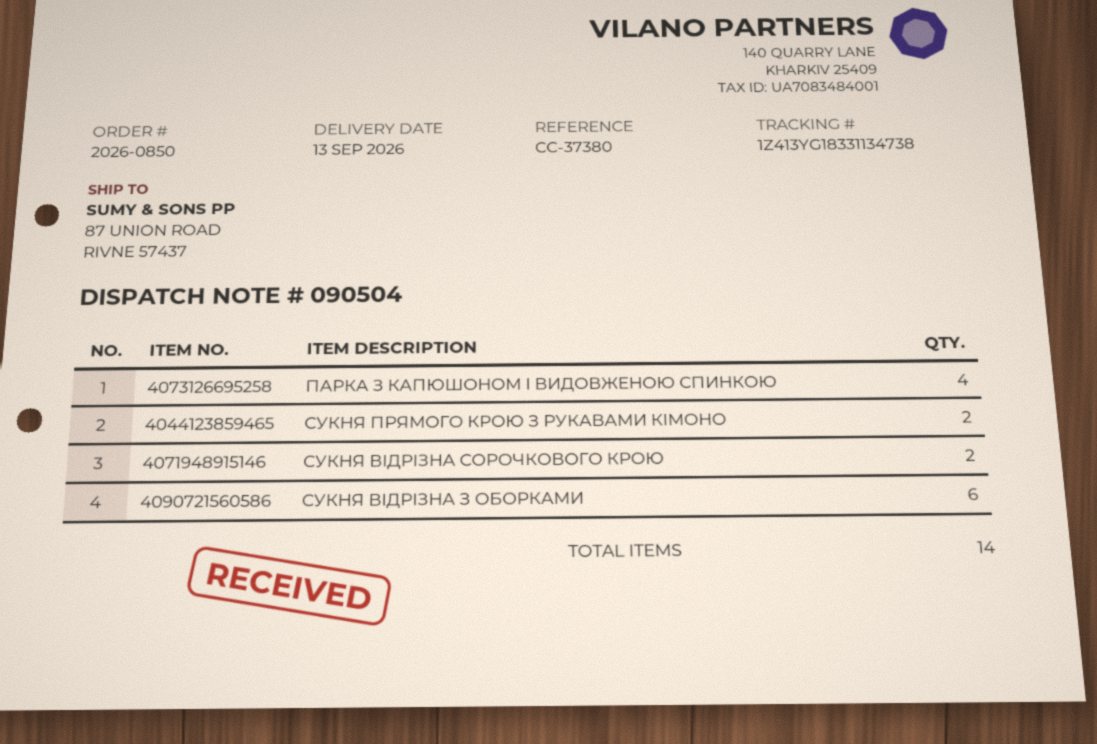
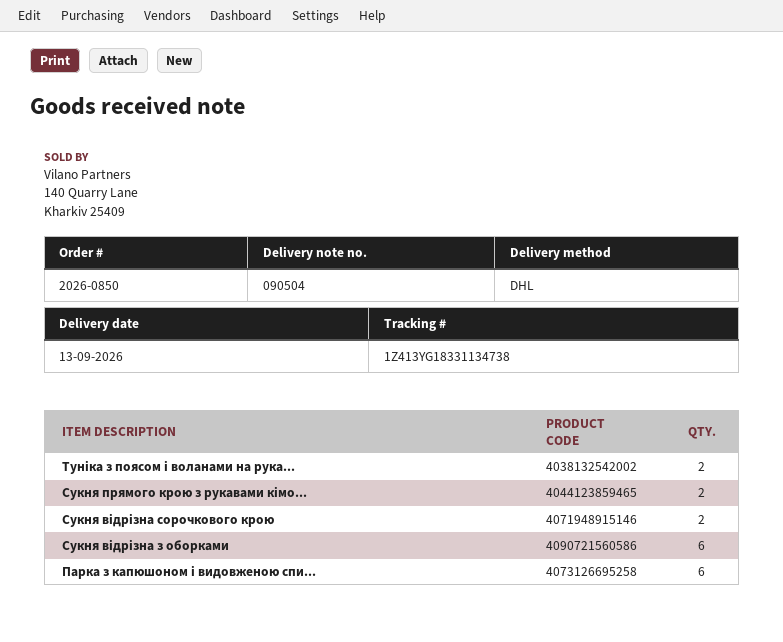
ПАРКА З КАПЮШОНОМ І ВИДОВЖЕНОЮ СПИНКОЮ: 4 -> 6
Туніка з поясом і воланами на рука...: none -> 2

